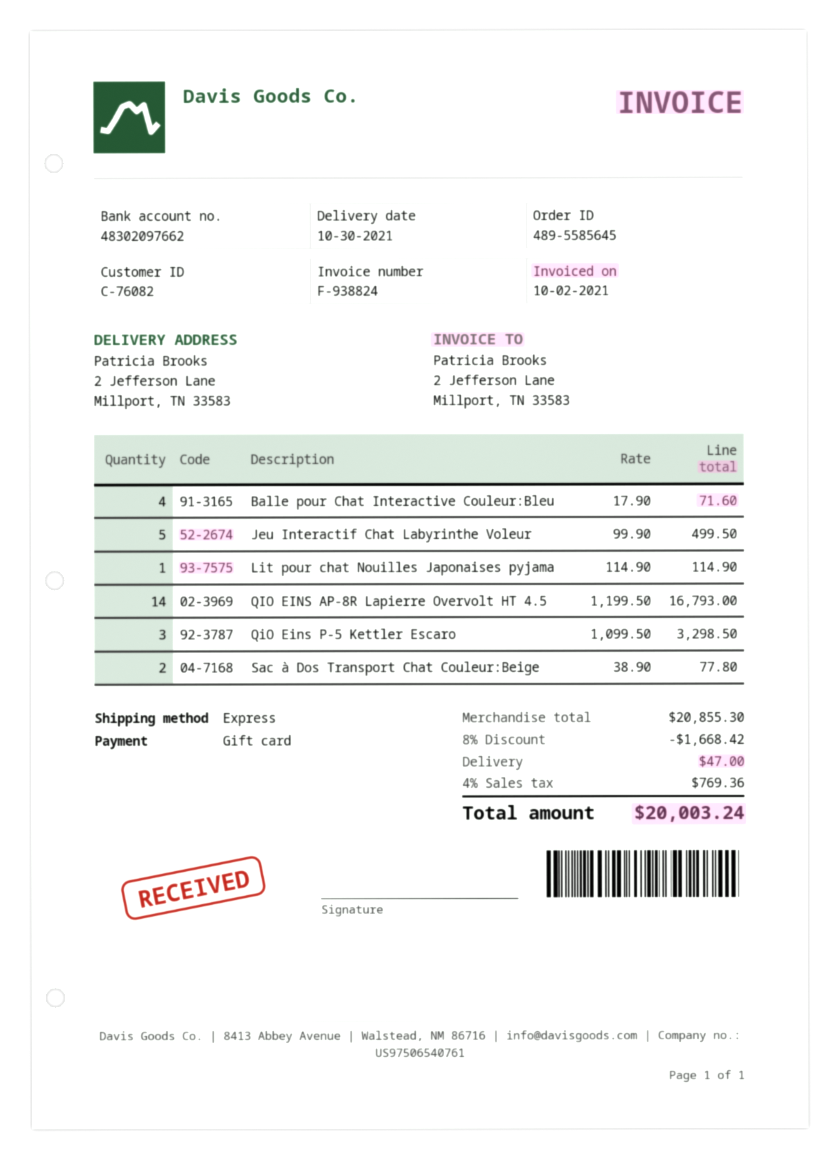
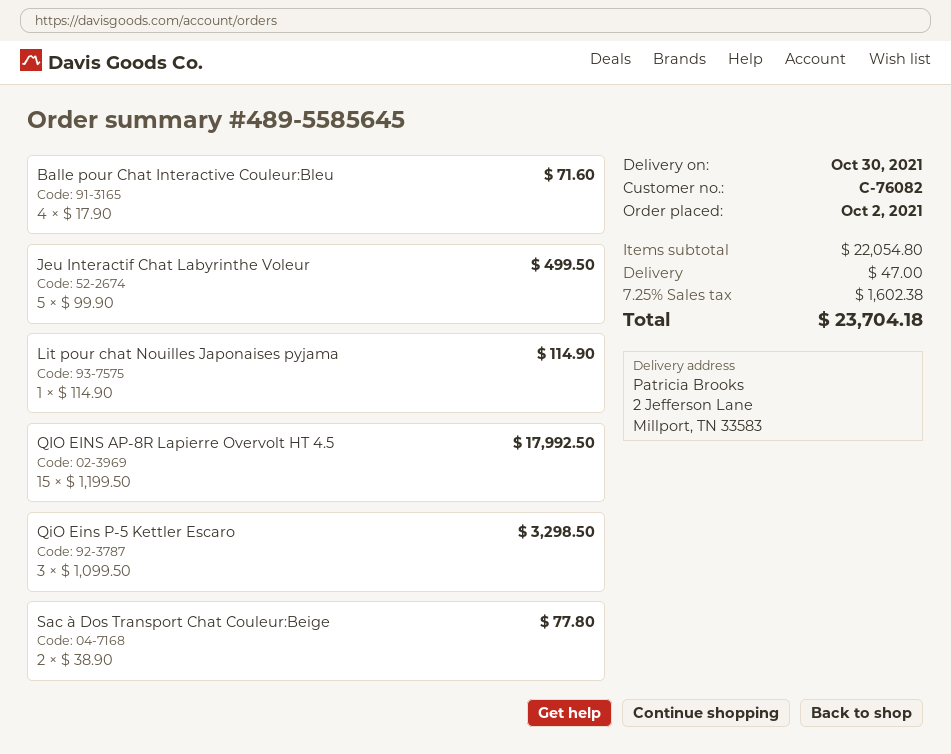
QIO EINS AP-8R Lapierre Overvolt HT 4.5: 14 x 1199.50 = 16793.00 -> 15 x 1199.50 = 17992.50
subtotal: 20855.30 -> 22054.80
discount: 8% = 1668.42 -> none
tax: 4% = 769.36 -> 7.25% = 1602.38
total: 20003.24 -> 23704.18

